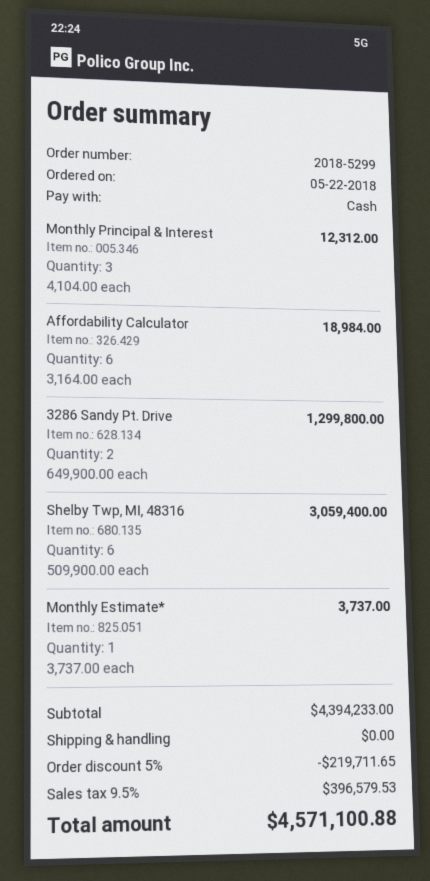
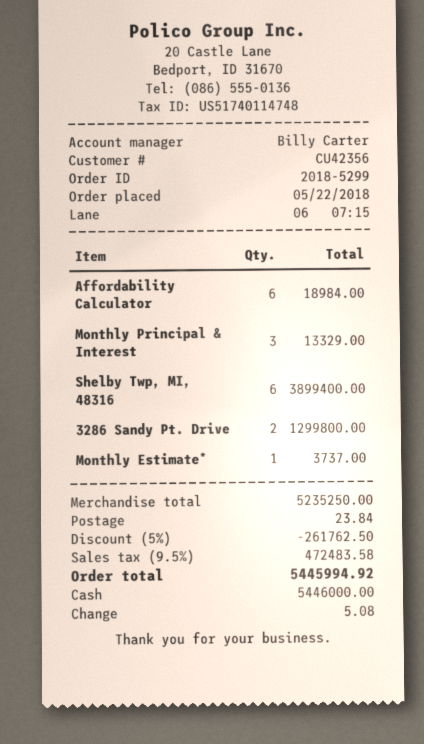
Monthly Principal & Interest: 3 for 12312.00 -> 3 for 13329.00
Shelby Twp, MI, 48316: 6 for 3059400.00 -> 6 for 3899400.00
subtotal: 4394233.00 -> 5235250.00
discount: 5% = 219711.65 -> 5% = 261762.50
shipping: 0.00 -> 23.84
tax: 9.5% = 396579.53 -> 9.5% = 472483.58
total: 4571100.88 -> 5445994.92

